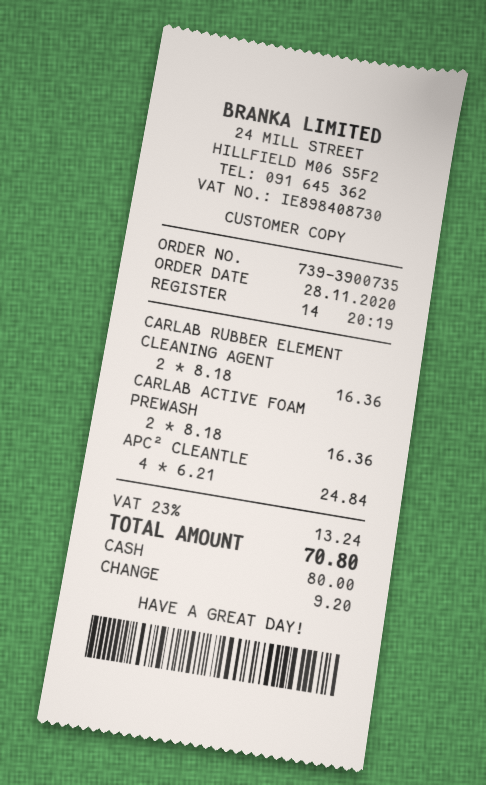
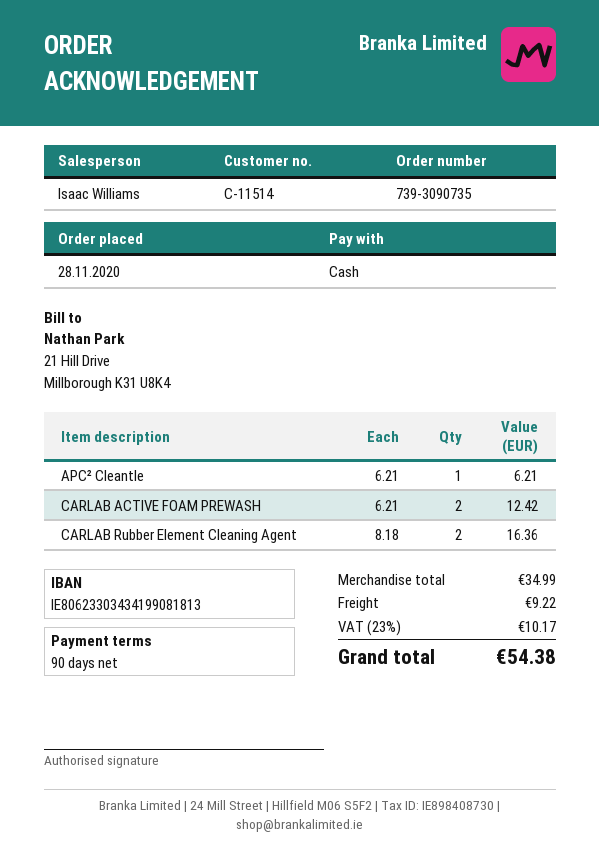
order number: 739-3900735 -> 739-3090735
CARLAB ACTIVE FOAM PREWASH: 2 x 8.18 = 16.36 -> 2 x 6.21 = 12.42
APC² CLEANTLE: 4 x 6.21 = 24.84 -> 1 x 6.21 = 6.21
shipping: none -> 9.22
tax: 23% = 13.24 -> 23% = 10.17
total: 70.80 -> 54.38

